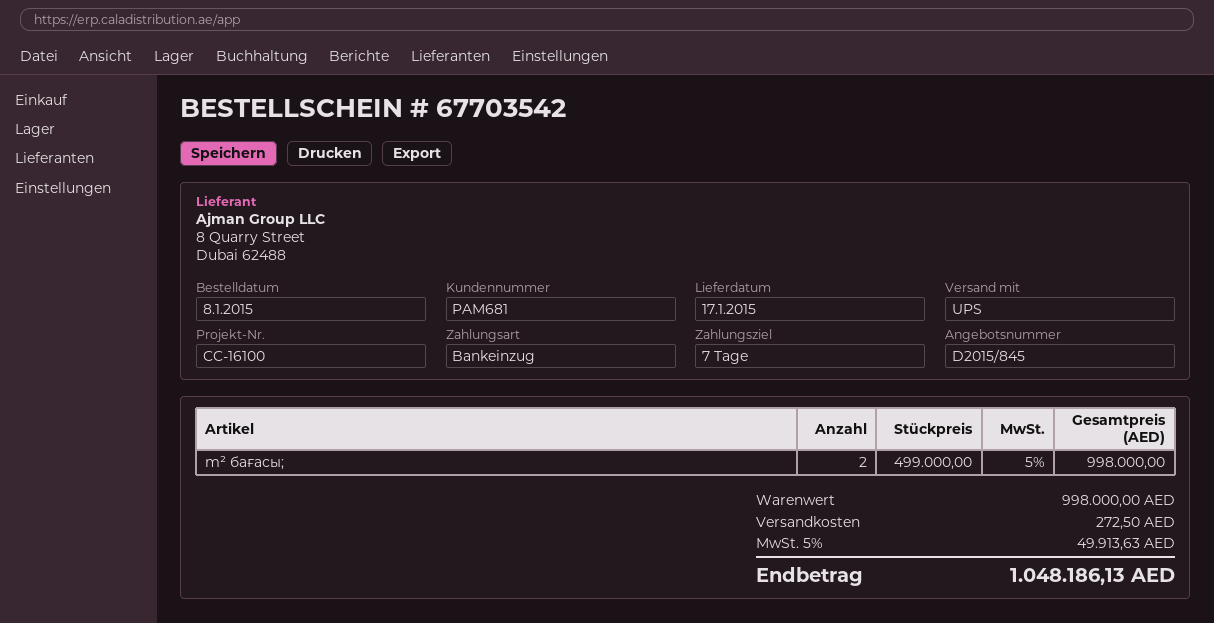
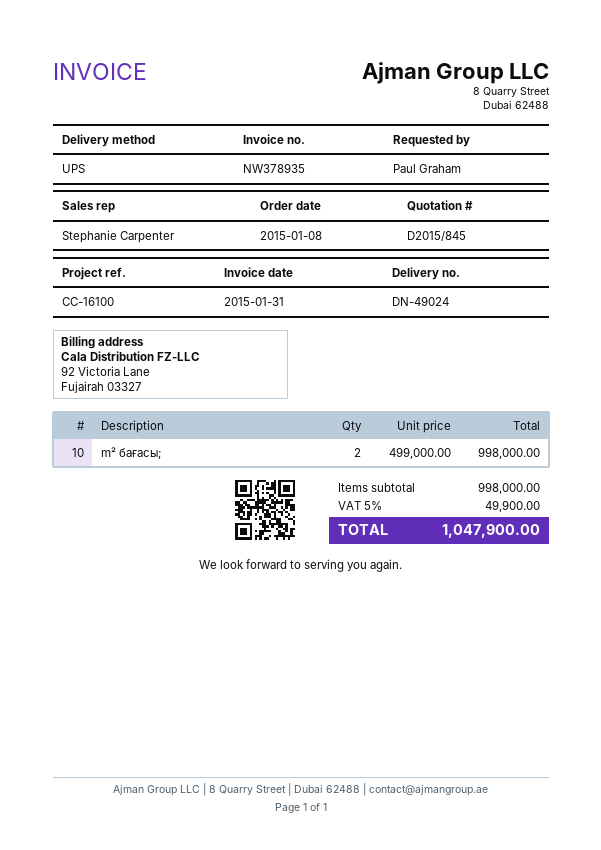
shipping: 272.50 -> none
tax: 5% = 49913.63 -> 5% = 49900.00
total: 1048186.13 -> 1047900.00

